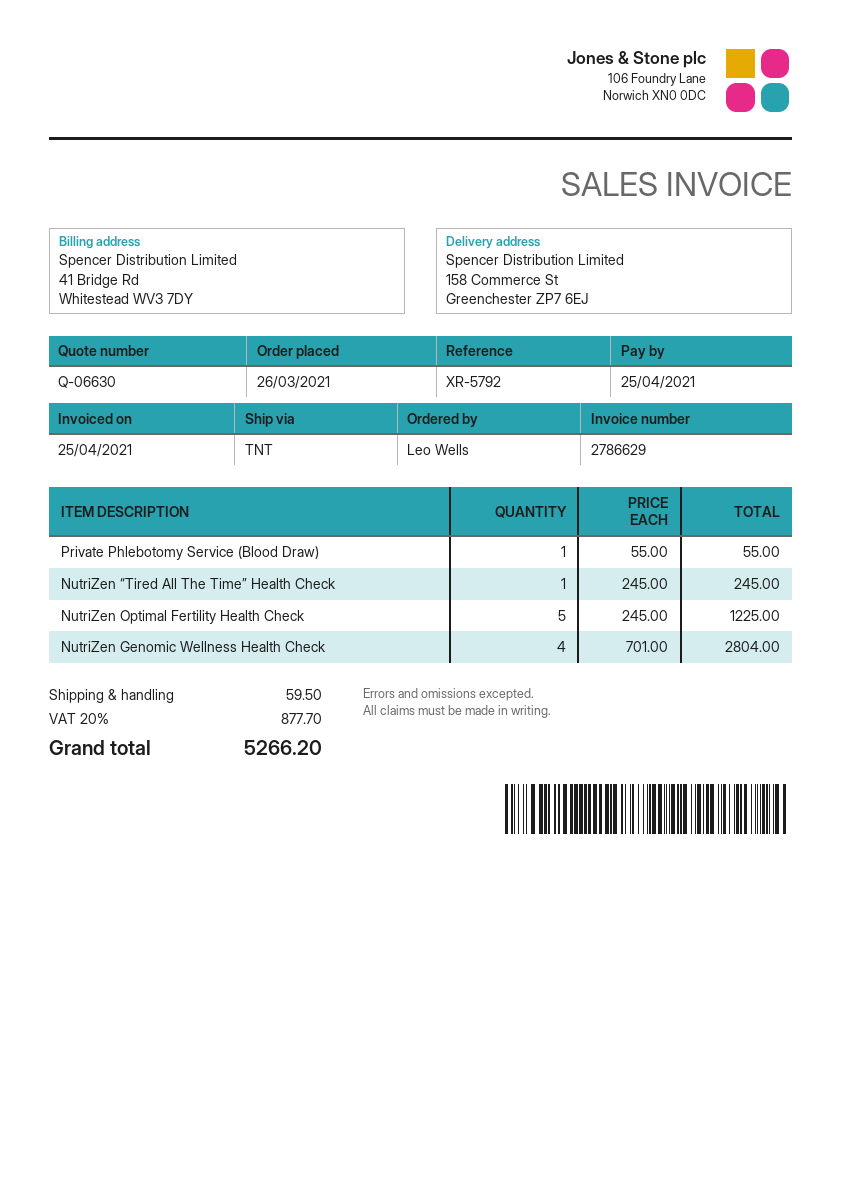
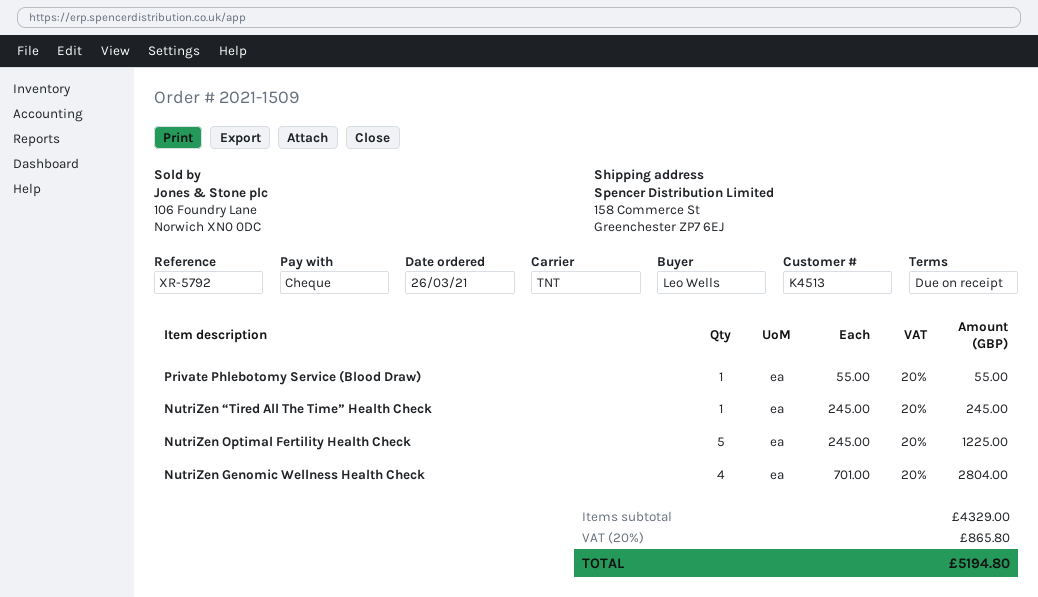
shipping: 59.50 -> none
tax: 20% = 877.70 -> 20% = 865.80
total: 5266.20 -> 5194.80

